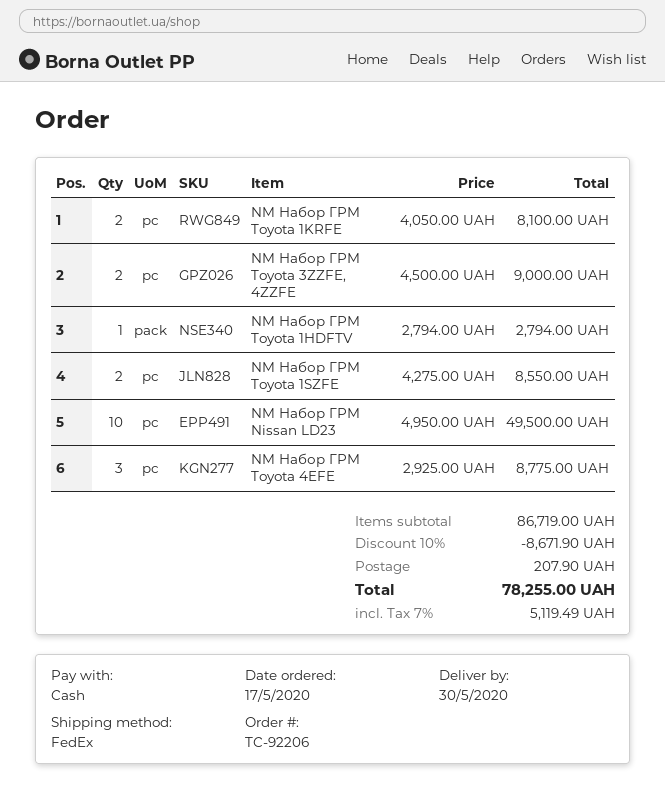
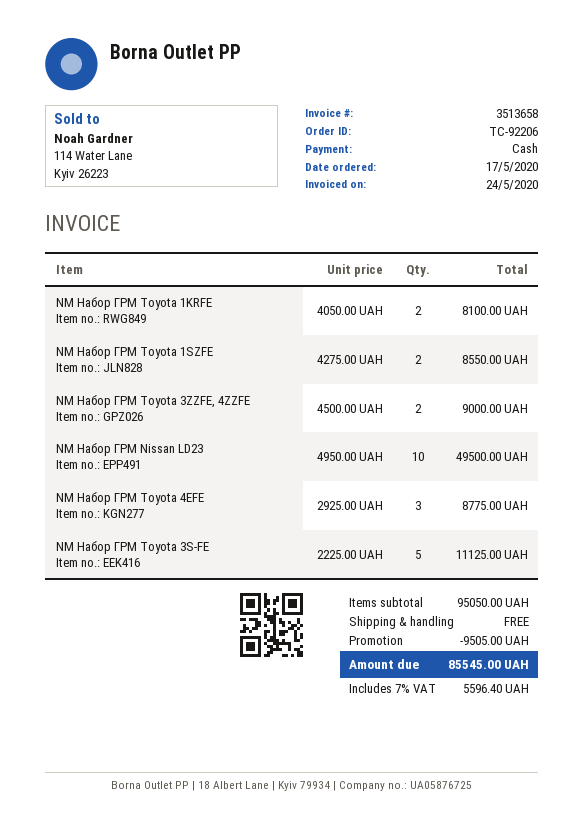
NM Набор ГРМ Toyota 1HDFTV: 1 x 2794.00 = 2794.00 -> none
NM Набор ГРМ Toyota 3S-FE: none -> 5 x 2225.00 = 11125.00
subtotal: 86719.00 -> 95050.00
discount: 8671.90 -> 9505.00
shipping: 207.90 -> 0.00
tax: 7% = 5119.49 -> 7% = 5596.40
total: 78255.00 -> 85545.00

